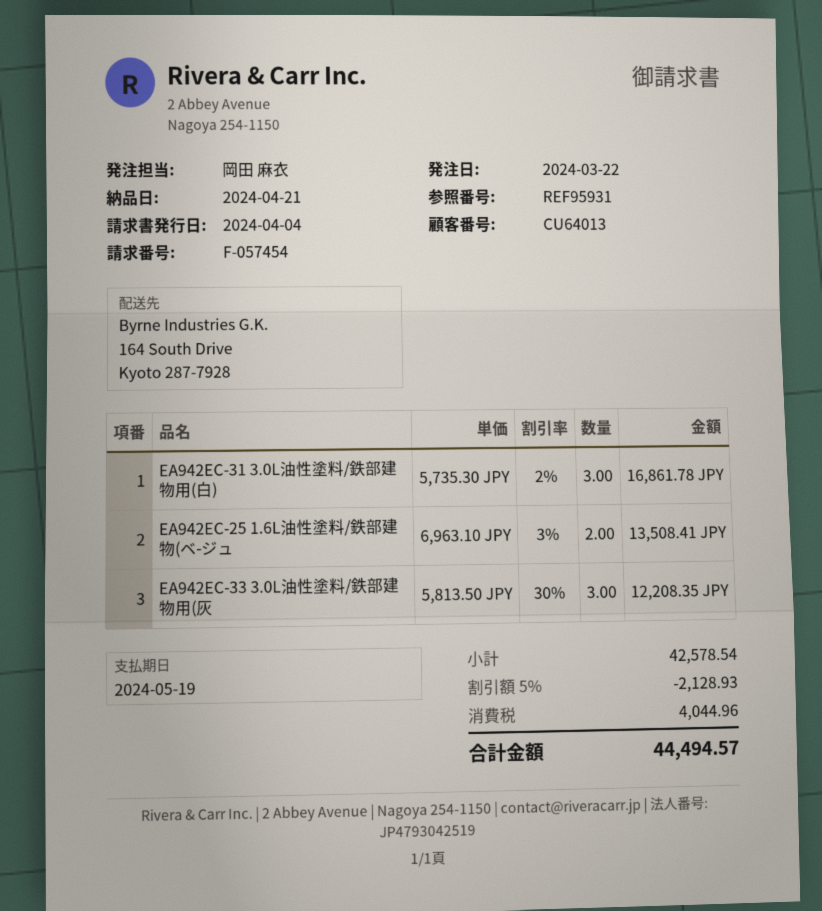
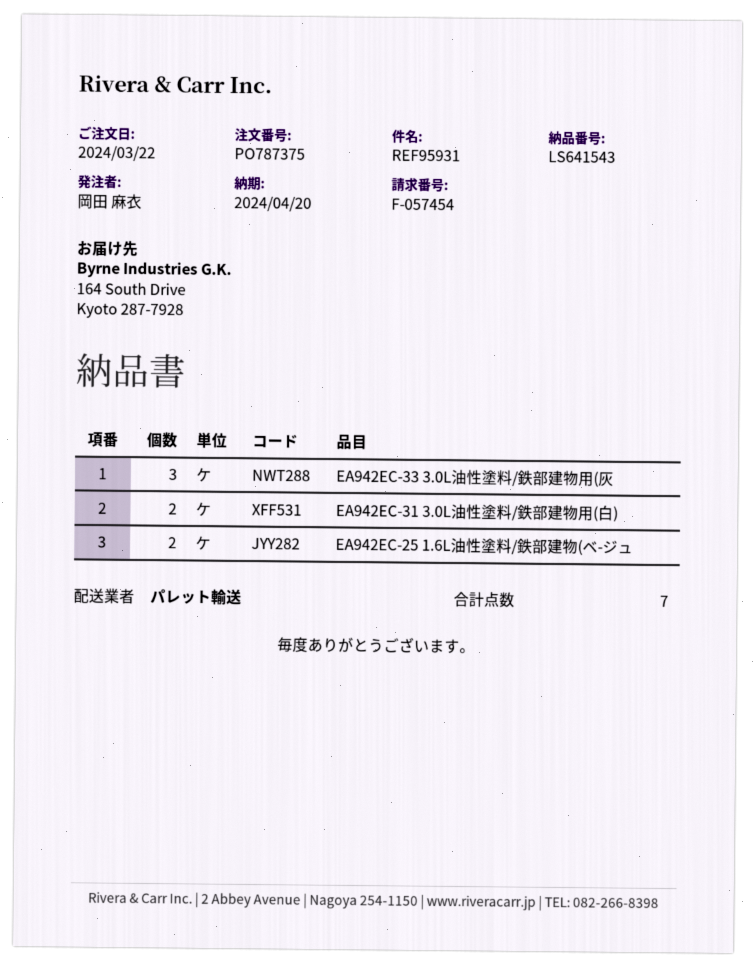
delivery date: 2024-04-21 -> 2024-04-20
EA942EC-31 3.0L油性塗料/鉄部建物用(白): 3 -> 2

